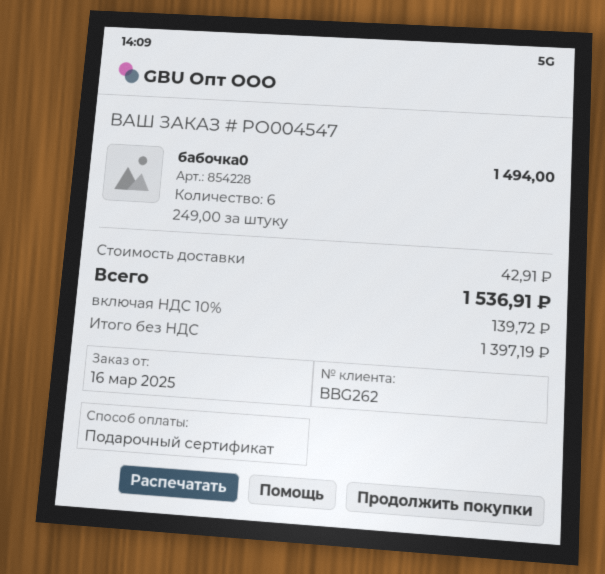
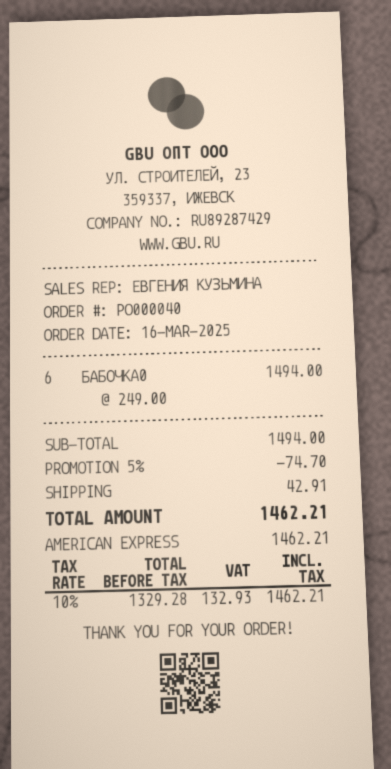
order number: PO004547 -> PO000040
payment method: gift card -> American Express
discount: none -> 5% = 74.70
net: 1397.19 -> 1329.28
tax: 10% = 139.72 -> 10% = 132.93
total: 1536.91 -> 1462.21

